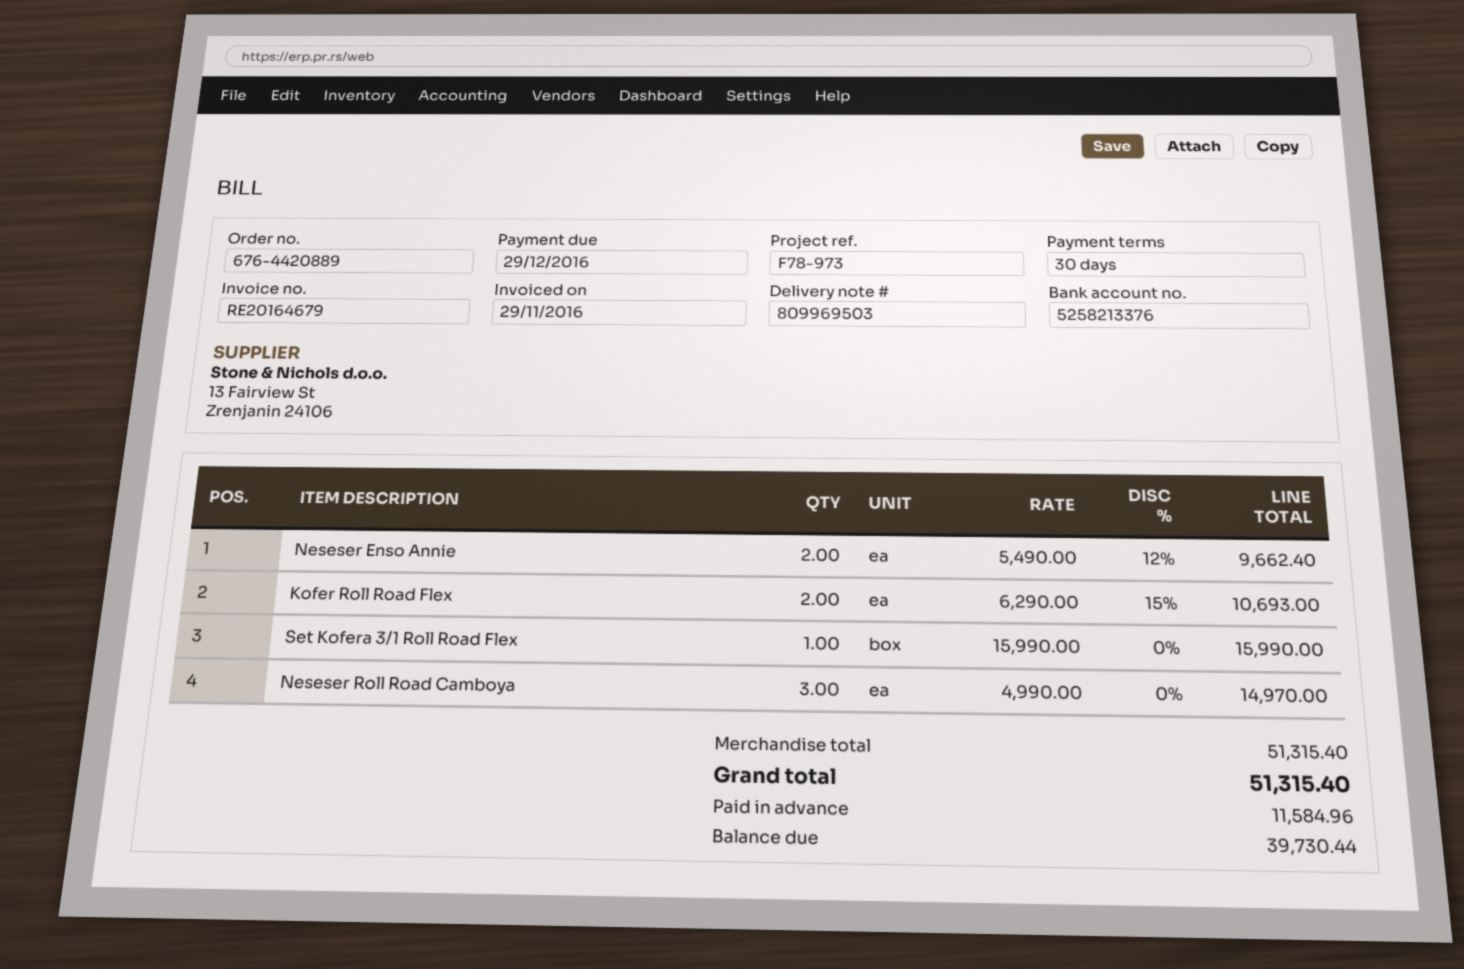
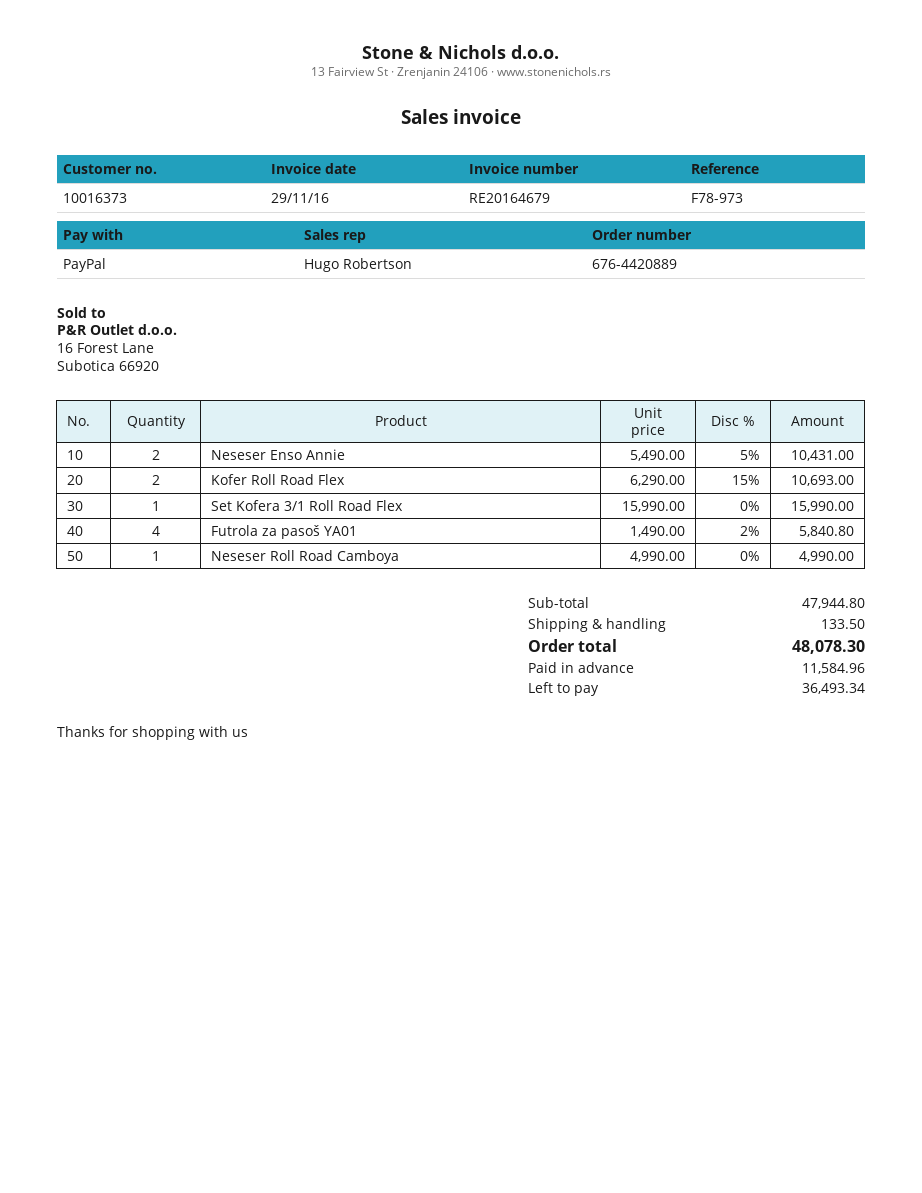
Neseser Enso Annie: 2 x 5490.00 - 12% = 9662.40 -> 2 x 5490.00 - 5% = 10431.00
Neseser Roll Road Camboya: 3 x 4990.00 = 14970.00 -> 1 x 4990.00 = 4990.00
Futrola za pasoš YA01: none -> 4 x 1490.00 - 2% = 5840.80
subtotal: 51315.40 -> 47944.80
shipping: none -> 133.50
total: 51315.40 -> 48078.30
balance: 39730.44 -> 36493.34

